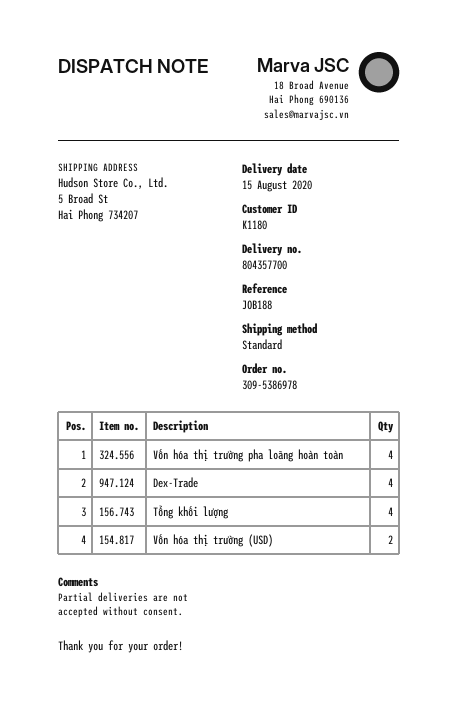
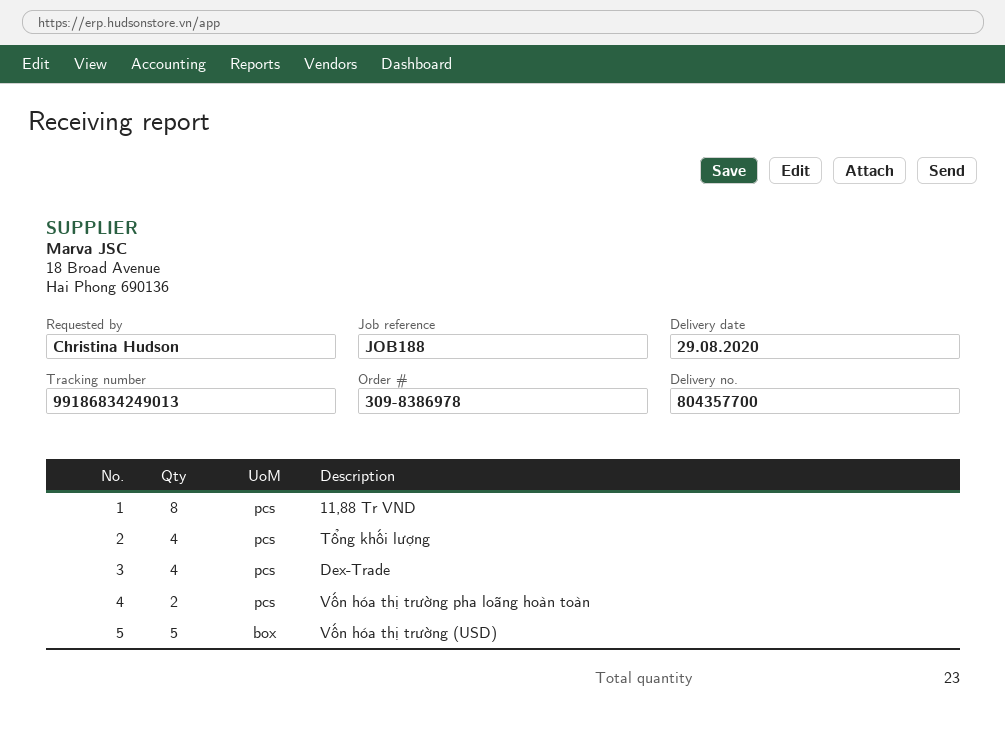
order number: 309-5386978 -> 309-8386978
delivery date: 2020-08-15 -> 2020-08-29
Vốn hóa thị trường pha loãng hoàn toàn: 4 -> 2
Vốn hóa thị trường (USD): 2 -> 5
11,88 Tr VND: none -> 8

